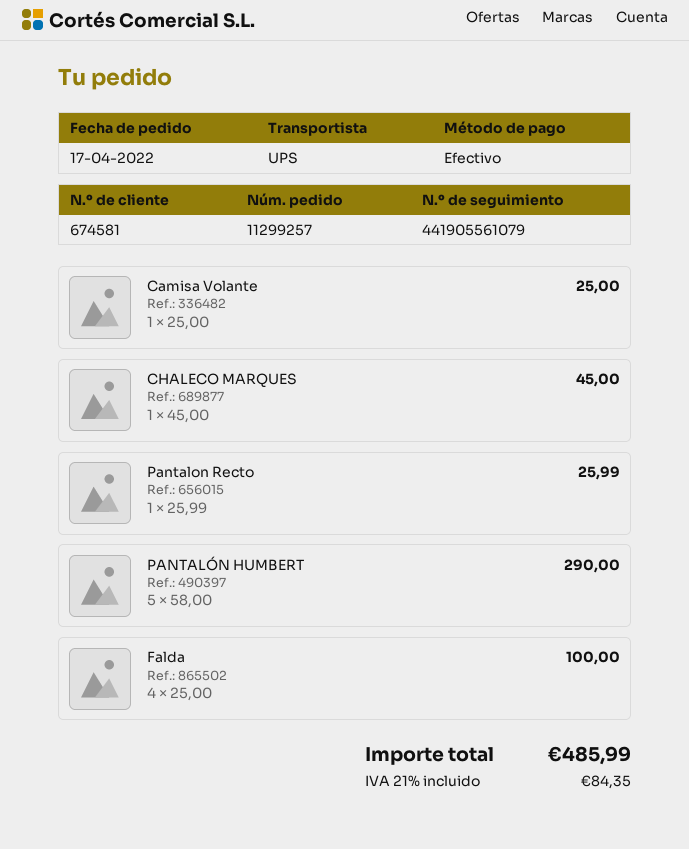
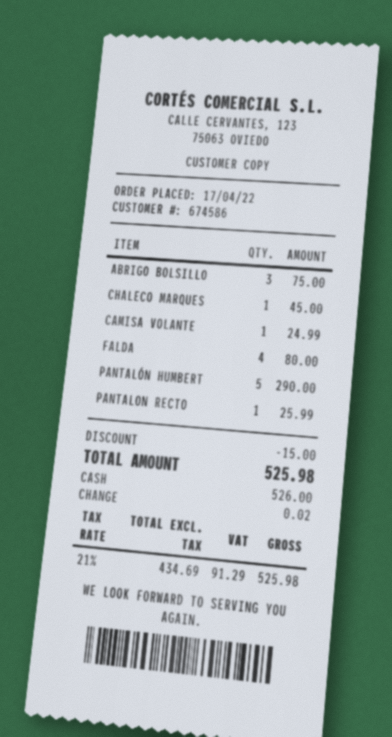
customer number: 674581 -> 674586
Camisa Volante: 1 for 25.00 -> 1 for 24.99
Falda: 4 for 100.00 -> 4 for 80.00
ABRIGO BOLSILLO: none -> 3 for 75.00
discount: none -> 15.00
tax: 21% = 84.35 -> 21% = 91.29
total: 485.99 -> 525.98

